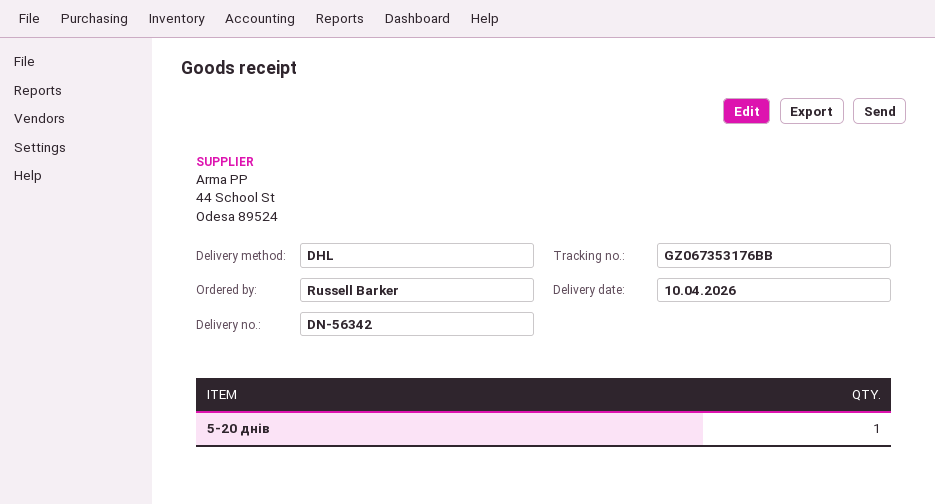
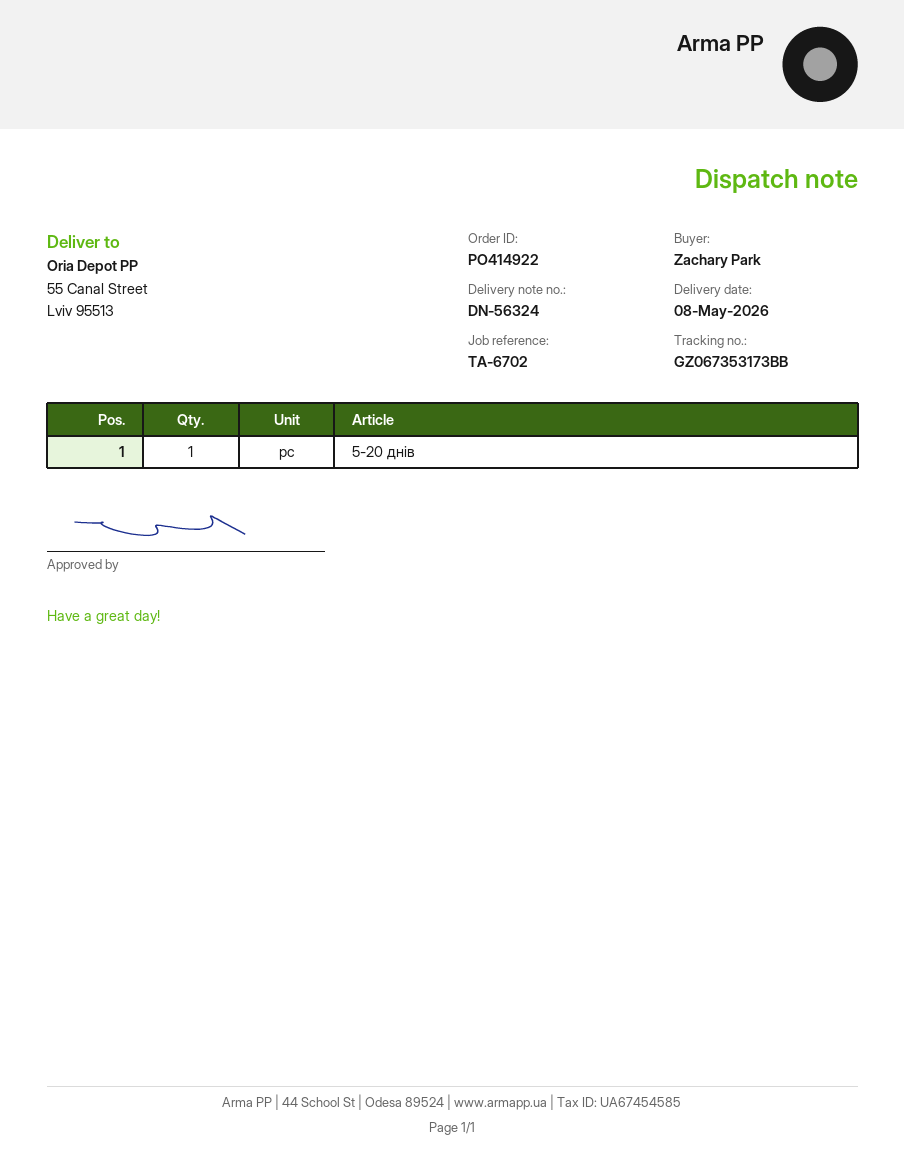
delivery note number: DN-56342 -> DN-56324
delivery date: 2026-04-10 -> 2026-05-08
ordered by: Russell Barker -> Zachary Park
tracking number: GZ067353176BB -> GZ067353173BB

